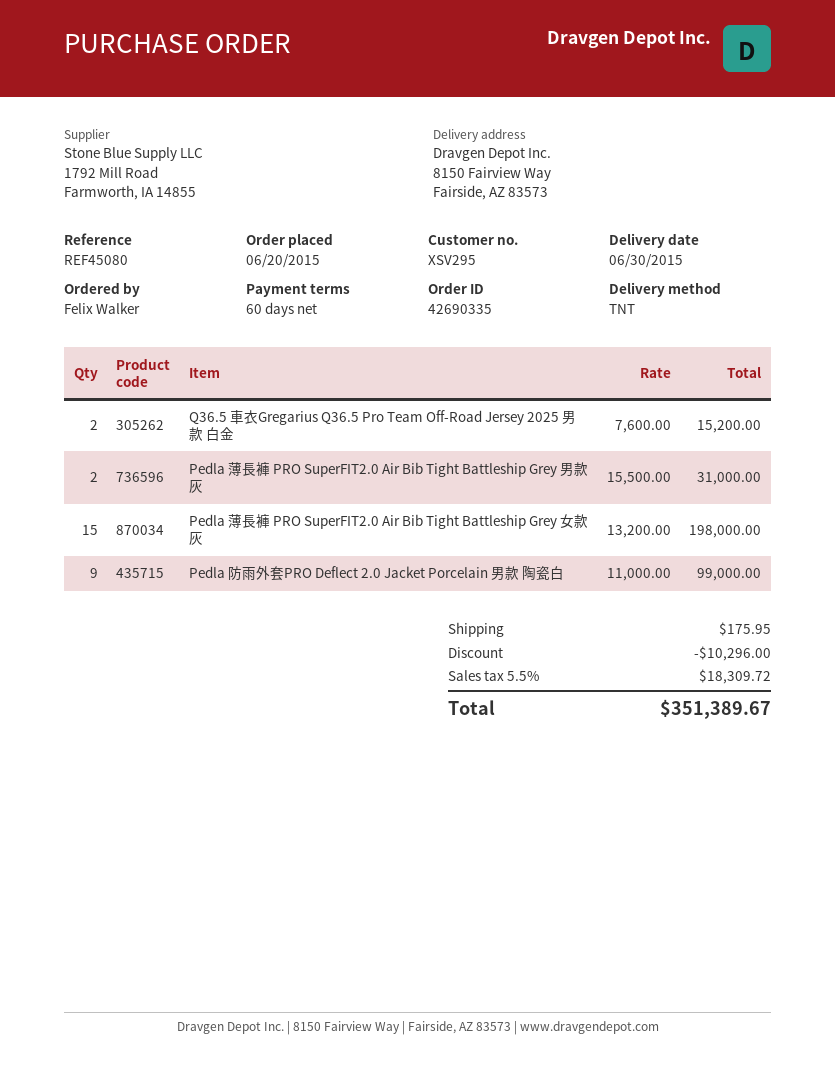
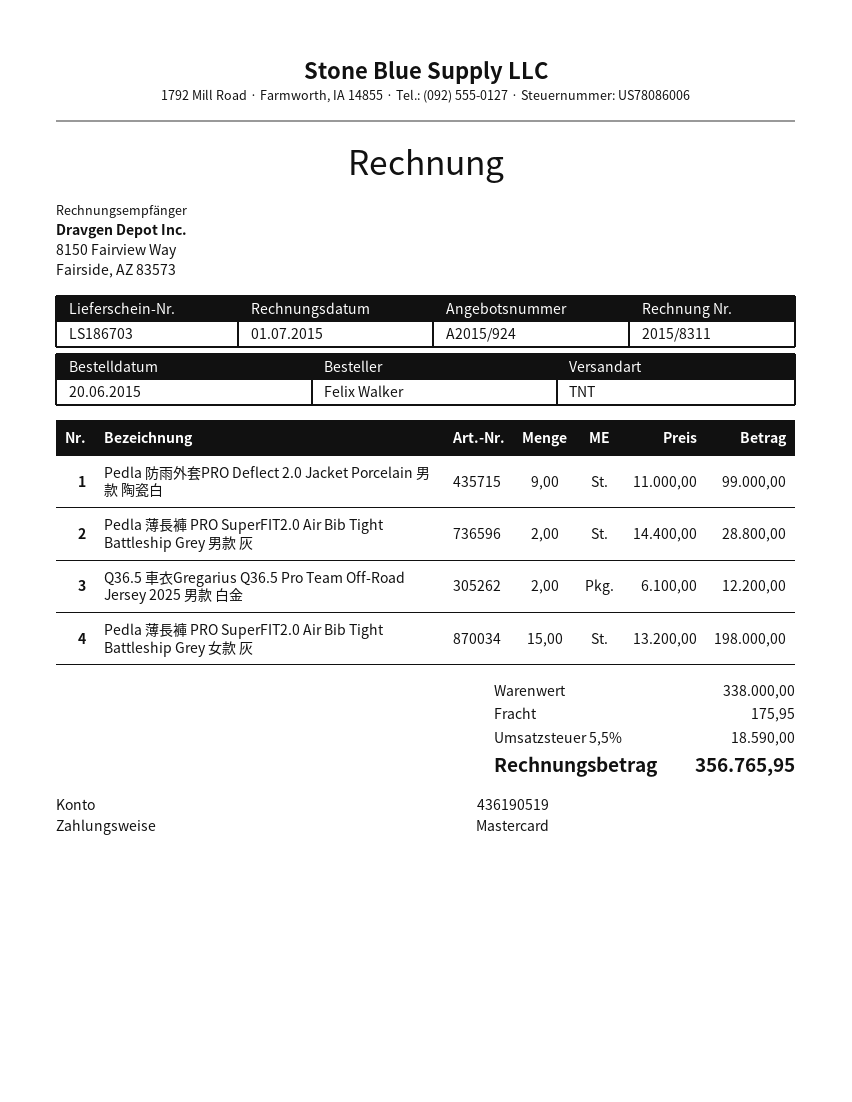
Q36.5 車衣Gregarius Q36.5 Pro Team Off-Road Jersey 2025 男款 白金: 2 x 7600.00 = 15200.00 -> 2 x 6100.00 = 12200.00
Pedla 薄長褲 PRO SuperFIT2.0 Air Bib Tight Battleship Grey 男款 灰: 2 x 15500.00 = 31000.00 -> 2 x 14400.00 = 28800.00
discount: 10296.00 -> none
tax: 5.5% = 18309.72 -> 5.5% = 18590.00
total: 351389.67 -> 356765.95

